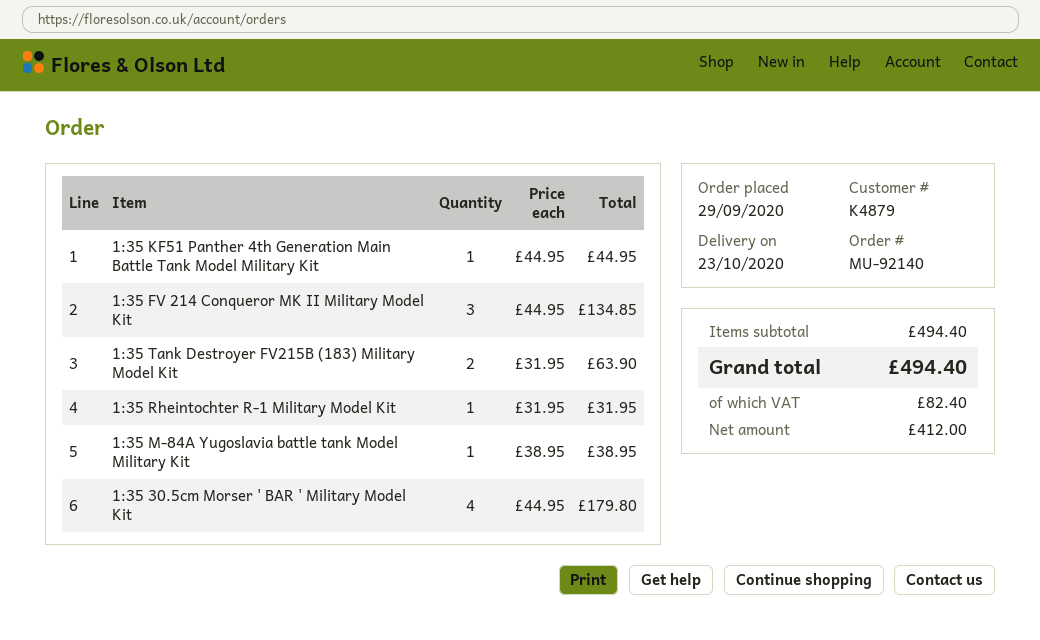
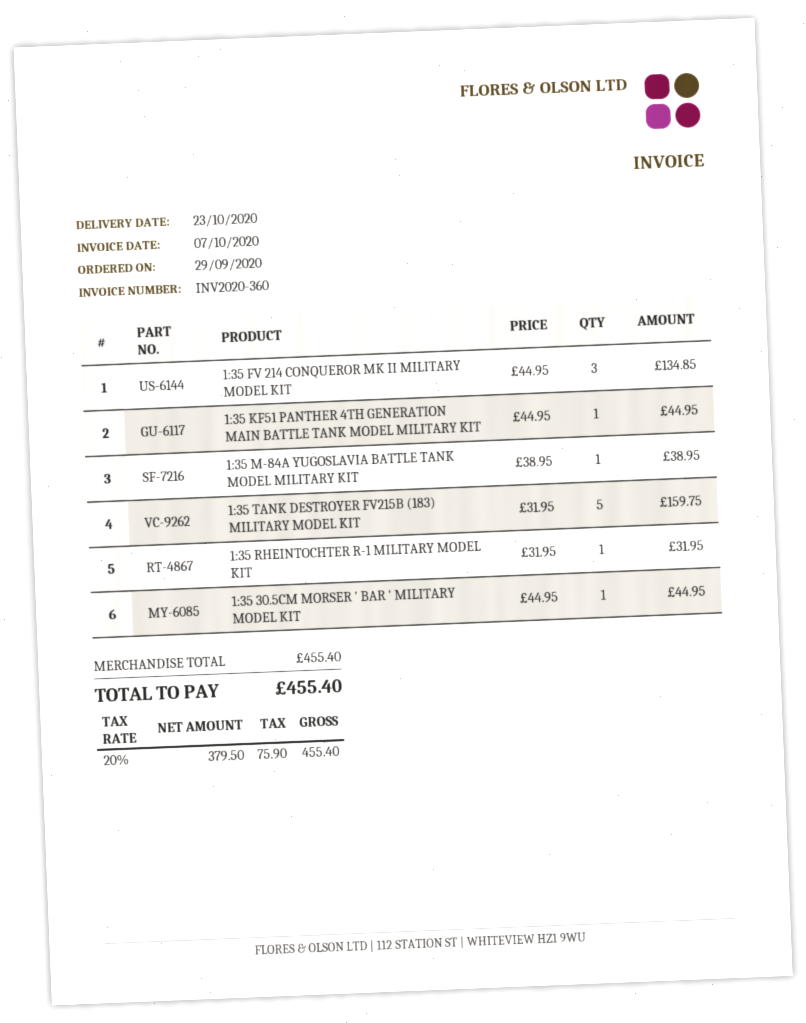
1:35 Tank Destroyer FV215B (183) Military Model Kit: 2 x 31.95 = 63.90 -> 5 x 31.95 = 159.75
1:35 30.5cm Morser ' BAR ' Military Model Kit: 4 x 44.95 = 179.80 -> 1 x 44.95 = 44.95
subtotal: 494.40 -> 455.40
net: 412.00 -> 379.50
tax: 82.40 -> 75.90
total: 494.40 -> 455.40

